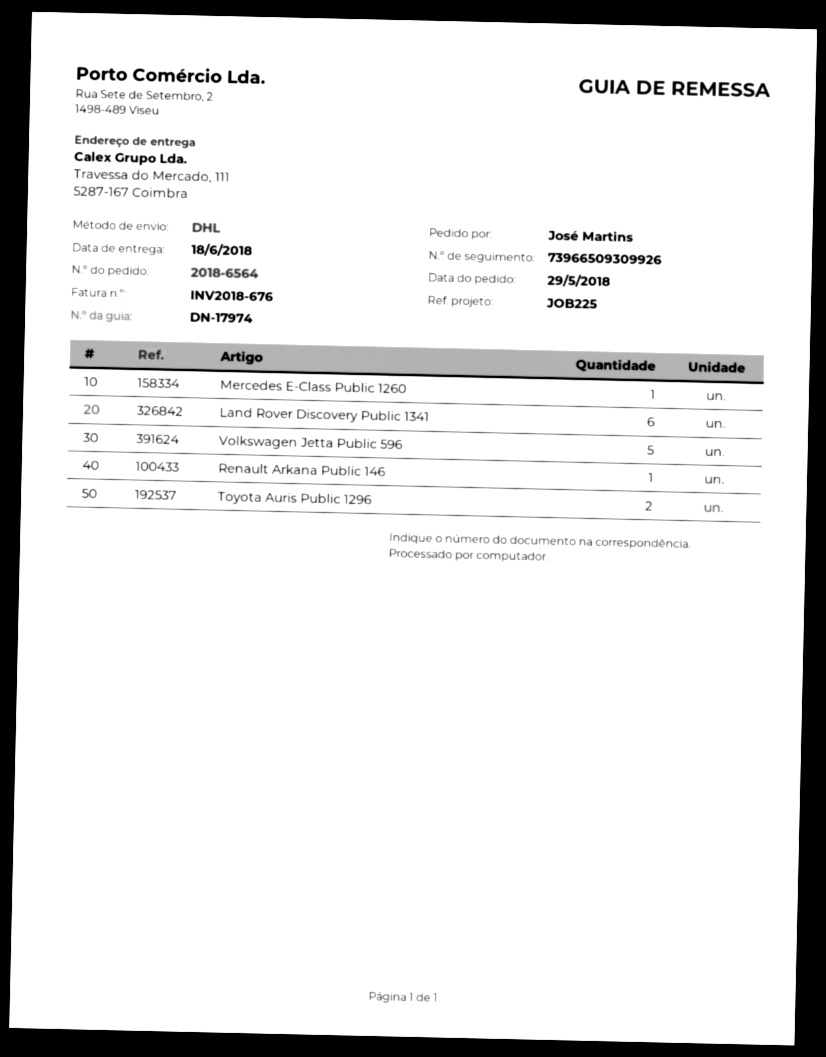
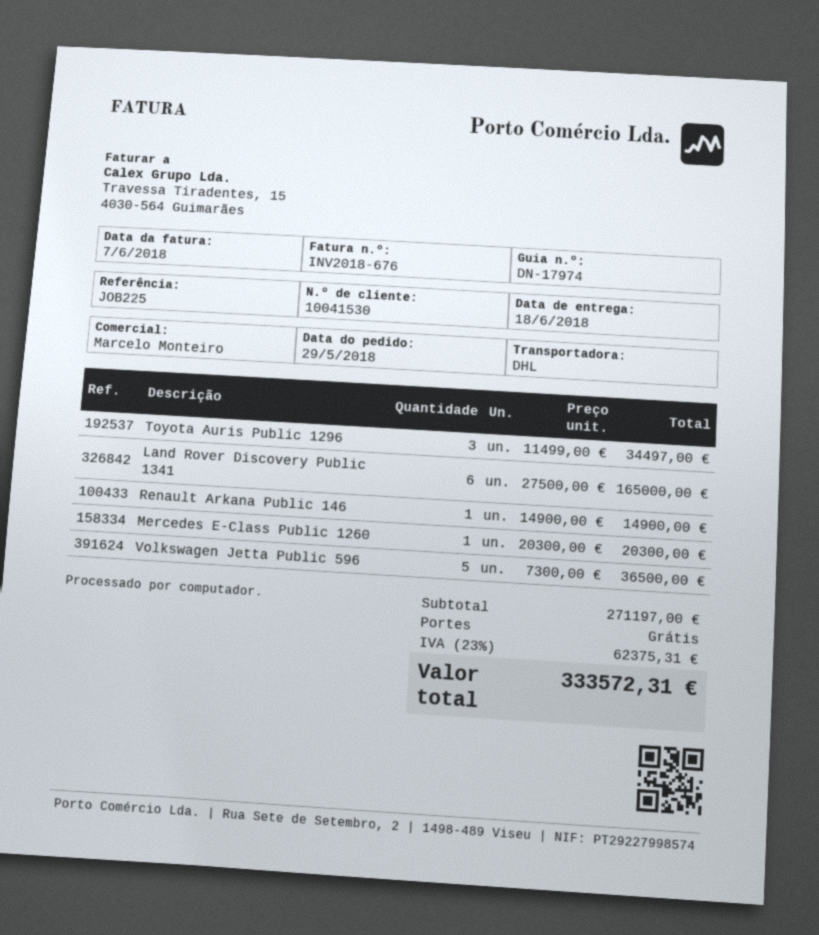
Toyota Auris Public 1296: 2 -> 3

